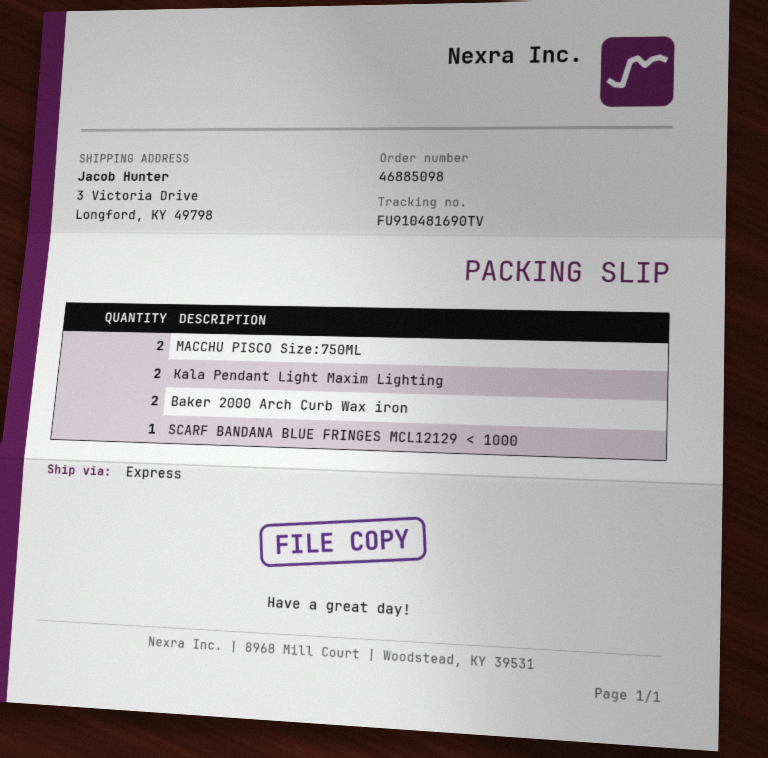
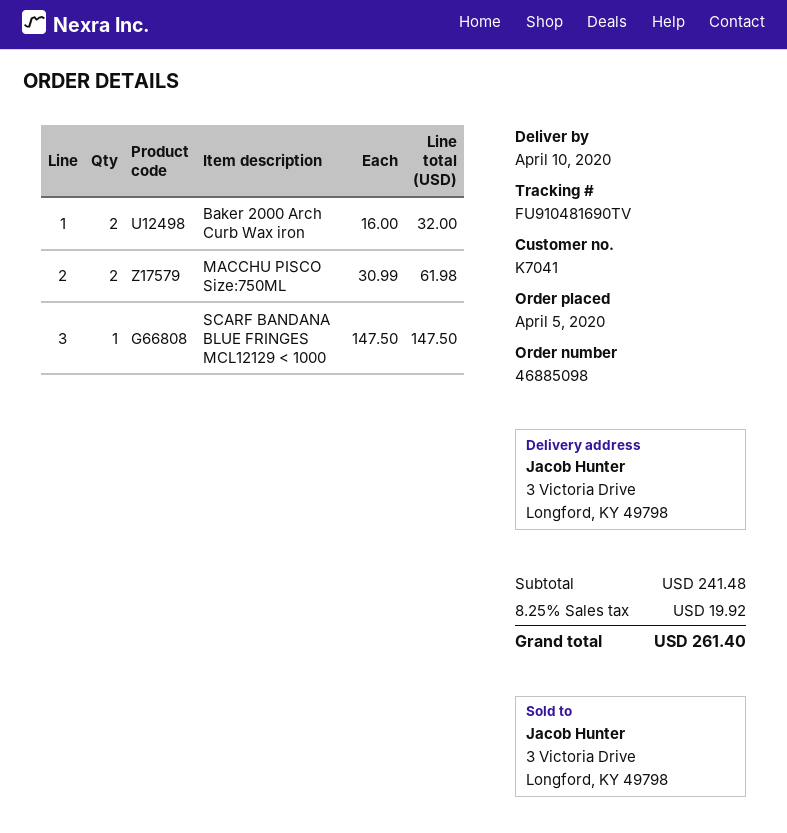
Kala Pendant Light Maxim Lighting: 2 -> none

